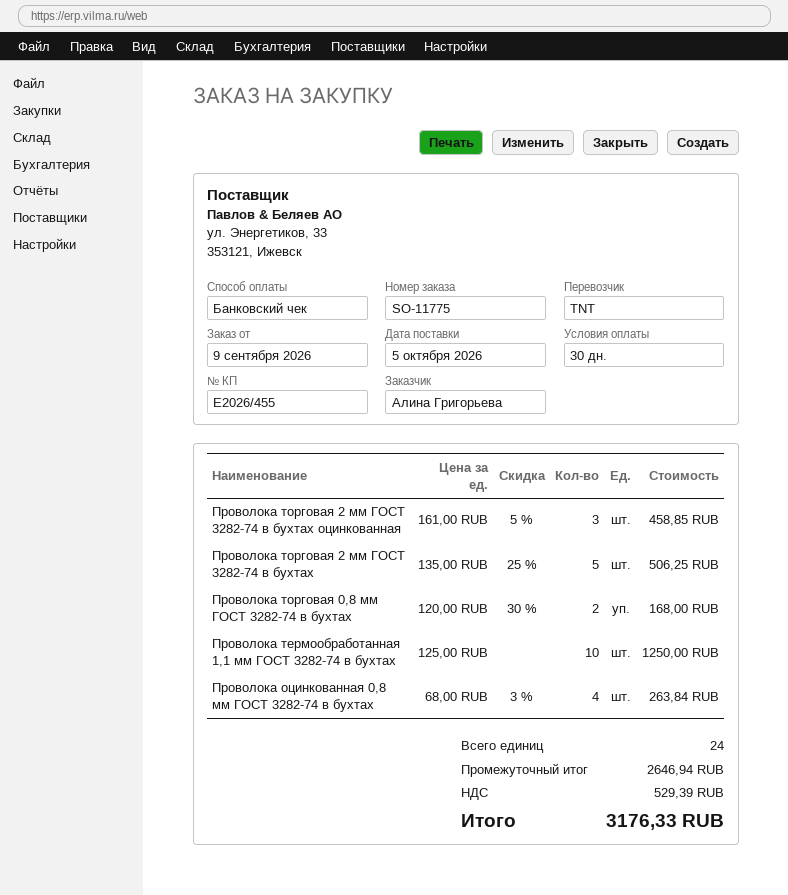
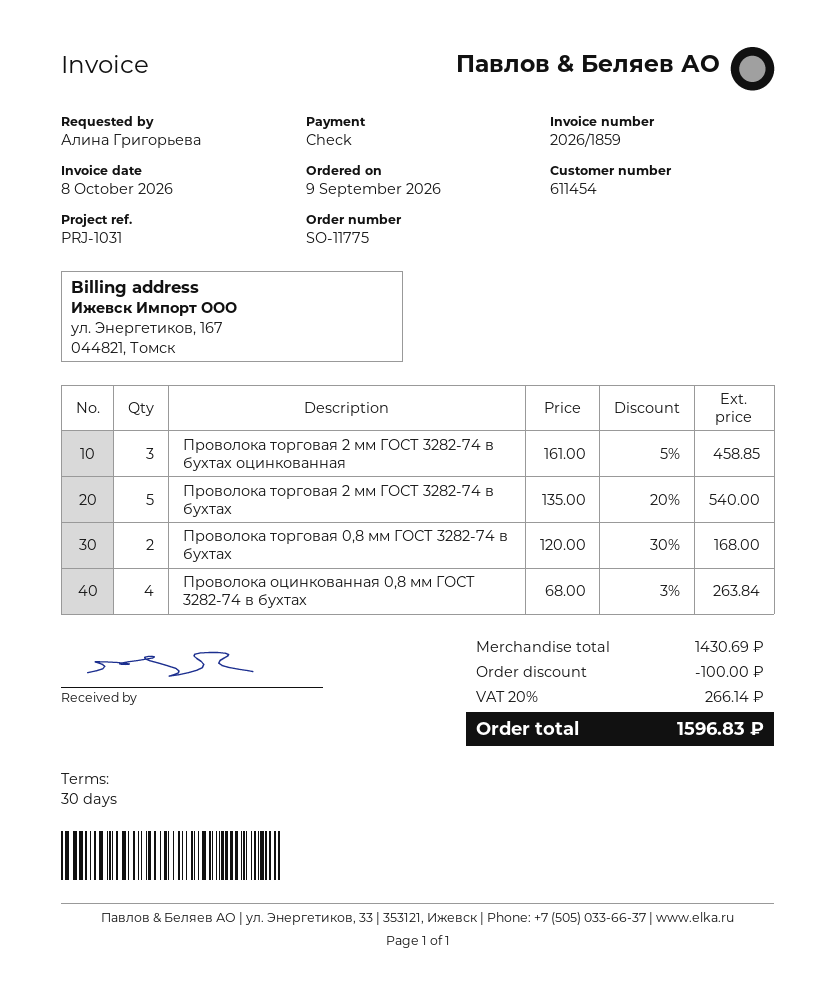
Проволока торговая 2 мм ГОСТ 3282-74 в бухтах: 5 x 135.00 - 25% = 506.25 -> 5 x 135.00 - 20% = 540.00
Проволока термообработанная 1,1 мм ГОСТ 3282-74 в бухтах: 10 x 125.00 = 1250.00 -> none
subtotal: 2646.94 -> 1430.69
discount: none -> 100.00
tax: 529.39 -> 266.14
total: 3176.33 -> 1596.83

